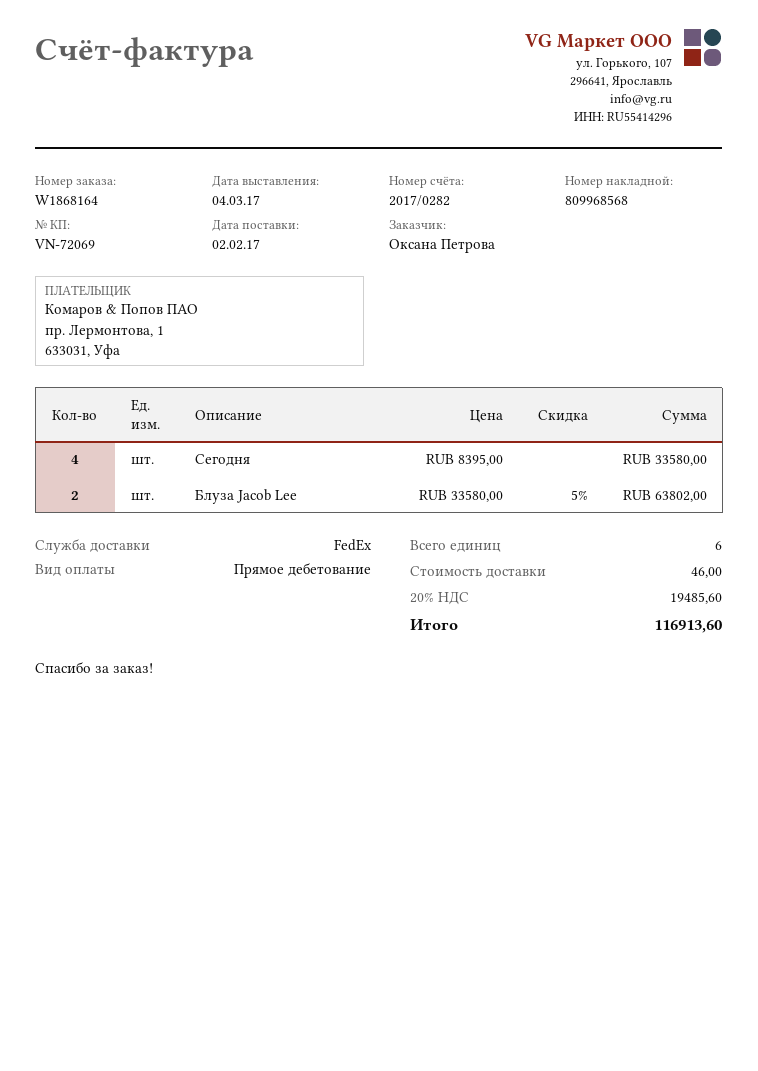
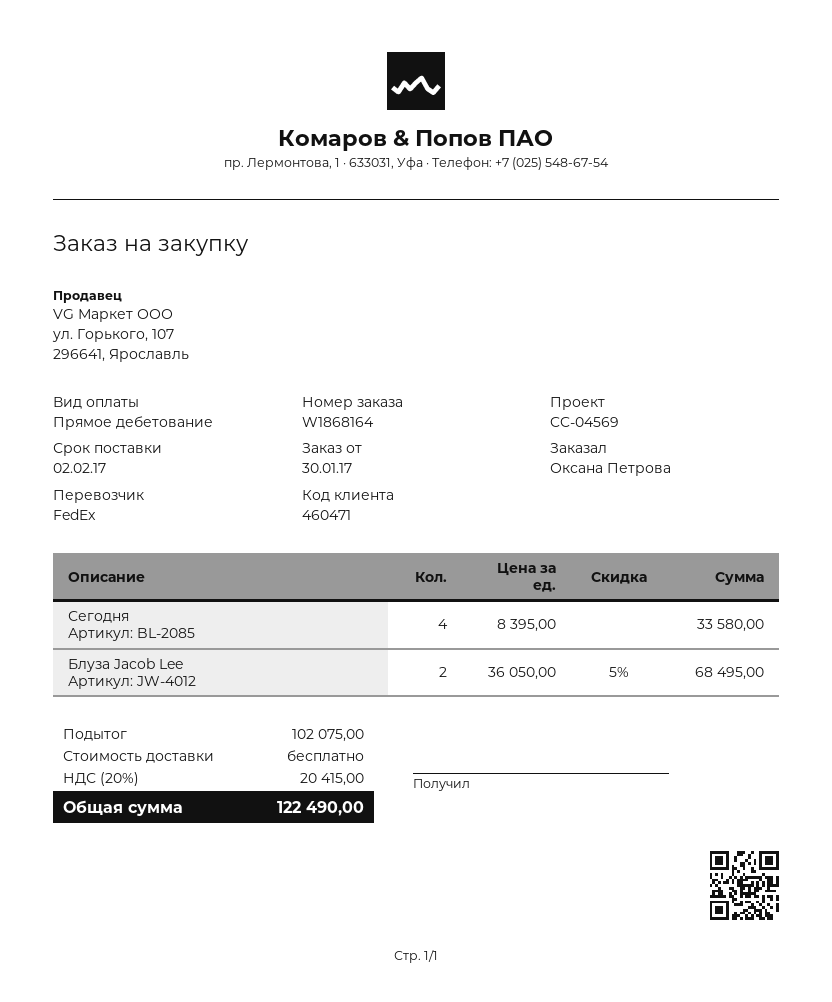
Блуза Jacob Lee: 2 x 33580.00 - 5% = 63802.00 -> 2 x 36050.00 - 5% = 68495.00
shipping: 46.00 -> 0.00
tax: 20% = 19485.60 -> 20% = 20415.00
total: 116913.60 -> 122490.00

